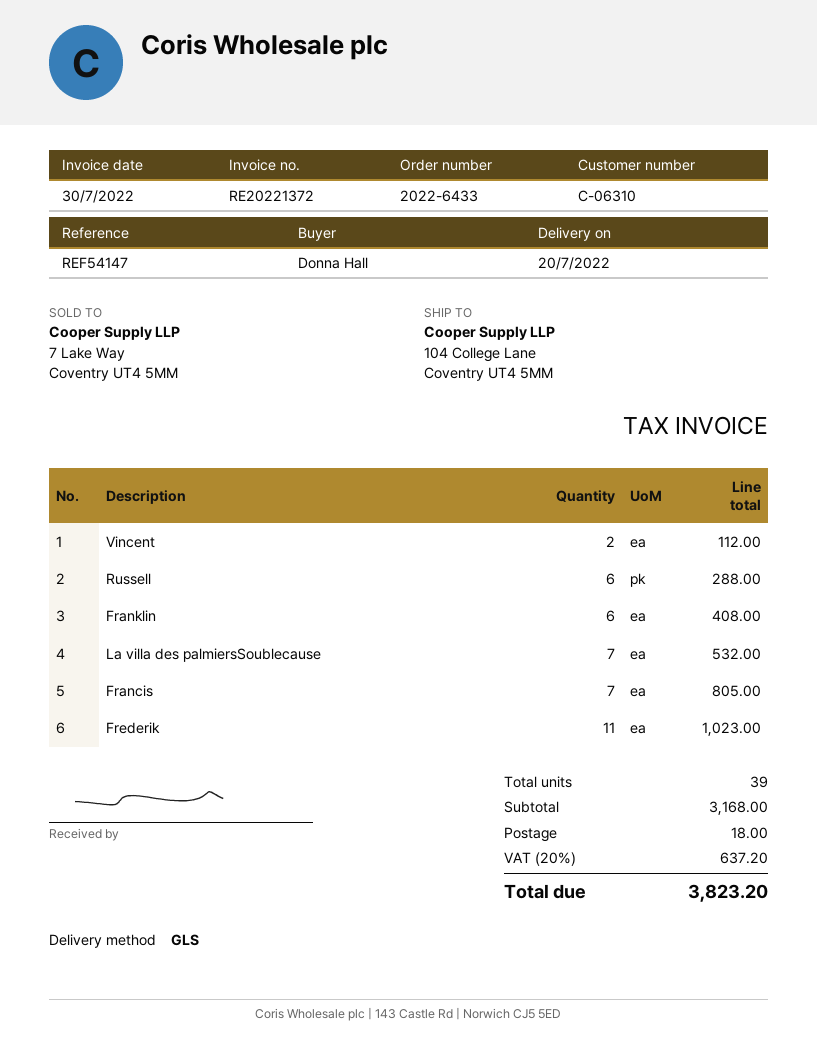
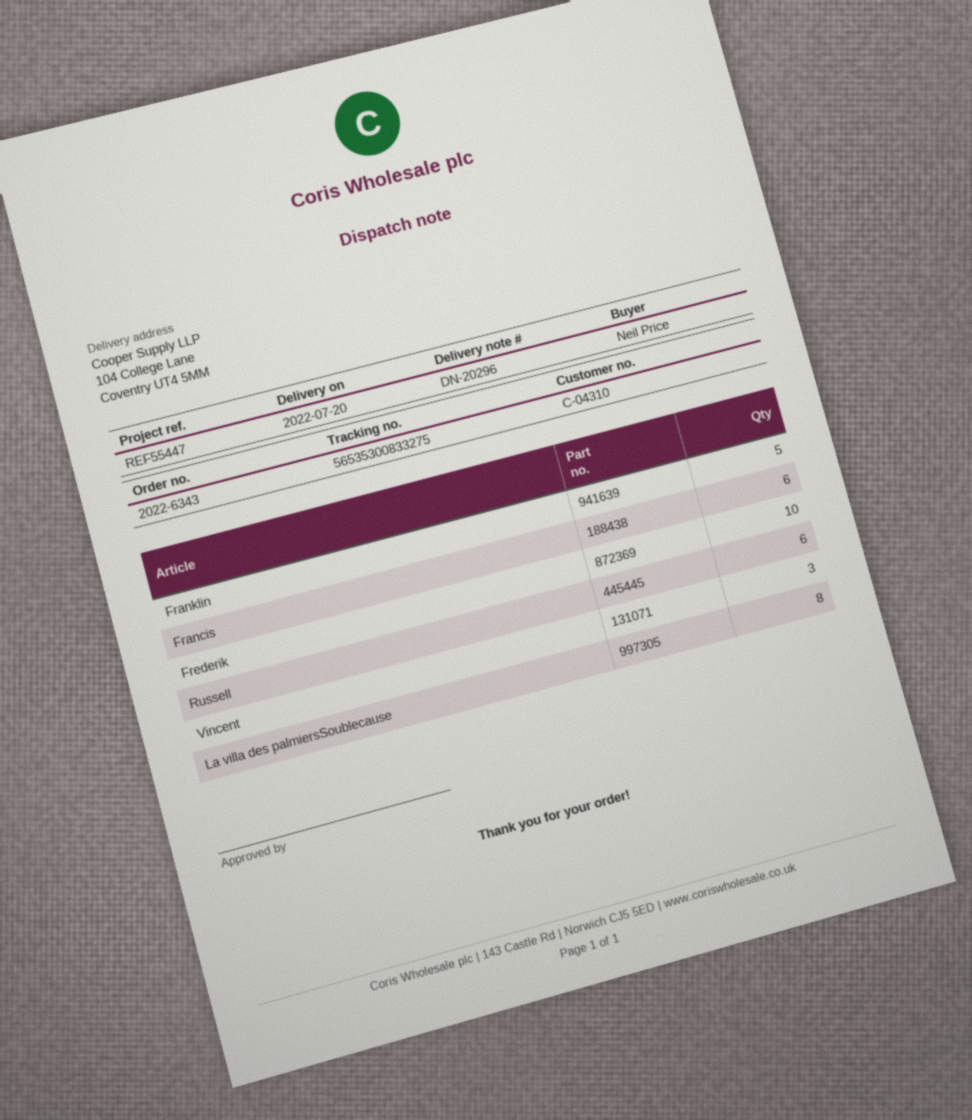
order number: 2022-6433 -> 2022-6343
customer number: C-06310 -> C-04310
reference: REF54147 -> REF55447
ordered by: Donna Hall -> Neil Price
Vincent: 2 -> 3
Franklin: 6 -> 5
La villa des palmiersSoublecause: 7 -> 8
Francis: 7 -> 6
Frederik: 11 -> 10

